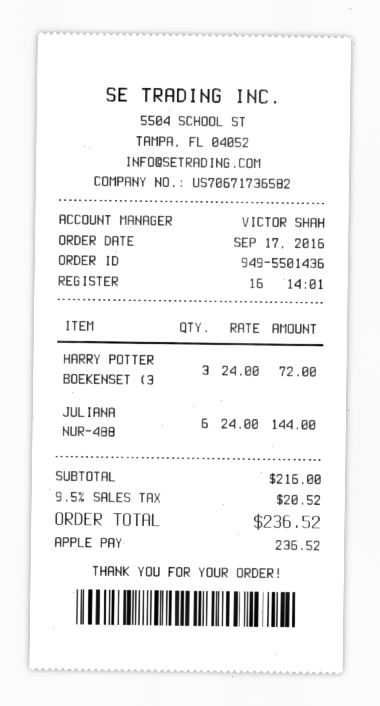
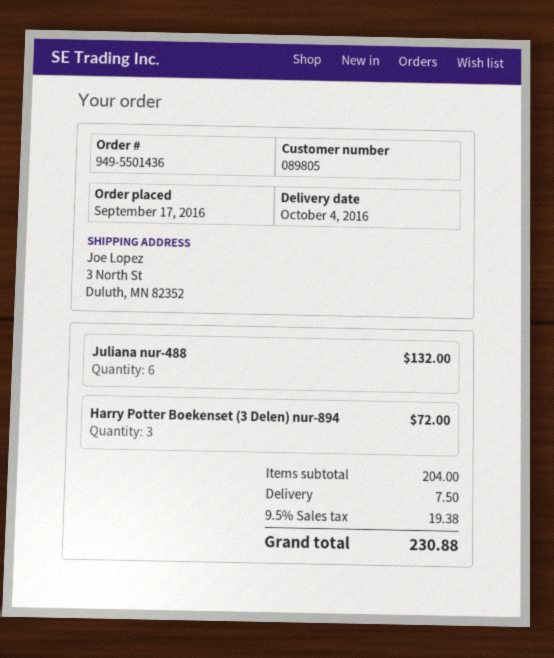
JULIANA NUR-488: 6 for 144.00 -> 6 for 132.00
subtotal: 216.00 -> 204.00
shipping: none -> 7.50
tax: 9.5% = 20.52 -> 9.5% = 19.38
total: 236.52 -> 230.88

